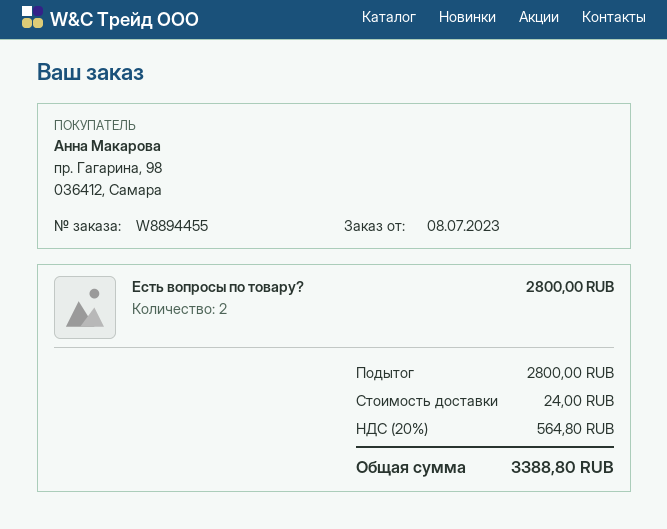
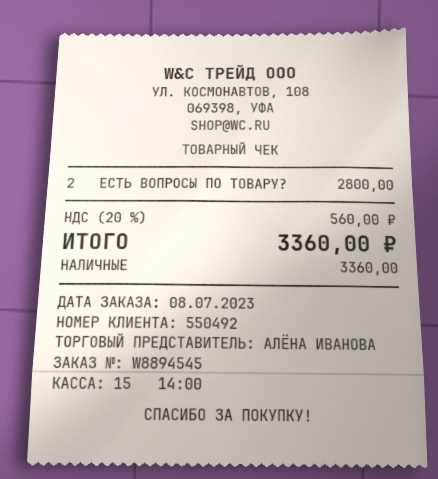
order number: W8894455 -> W8894545
shipping: 24.00 -> none
tax: 20% = 564.80 -> 20% = 560.00
total: 3388.80 -> 3360.00

